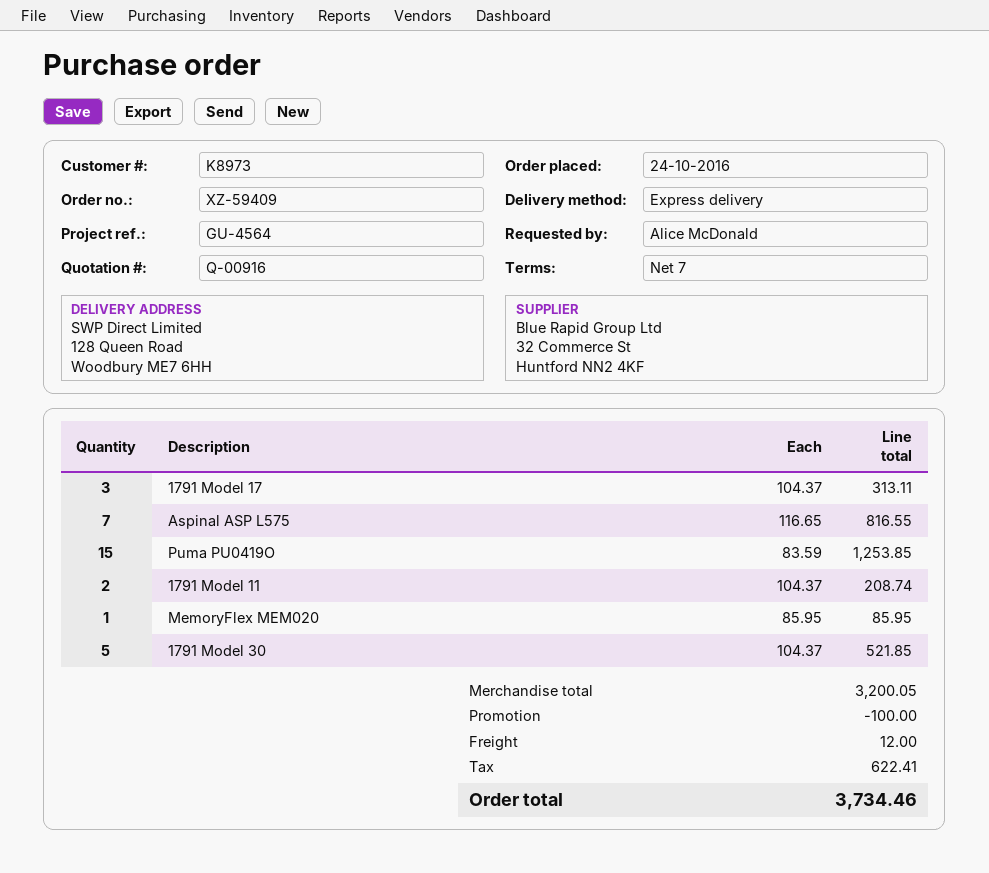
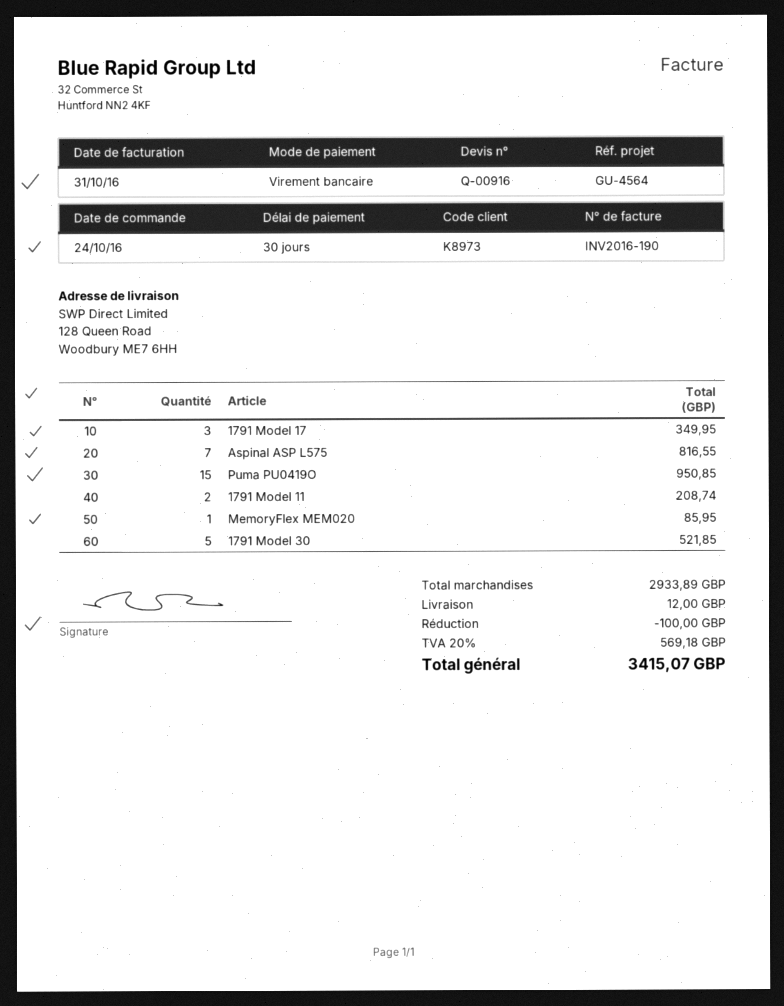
payment terms: 7 days -> 30 days
1791 Model 17: 3 for 313.11 -> 3 for 349.95
Puma PU0419O: 15 for 1253.85 -> 15 for 950.85
subtotal: 3200.05 -> 2933.89
tax: 622.41 -> 569.18
total: 3734.46 -> 3415.07

